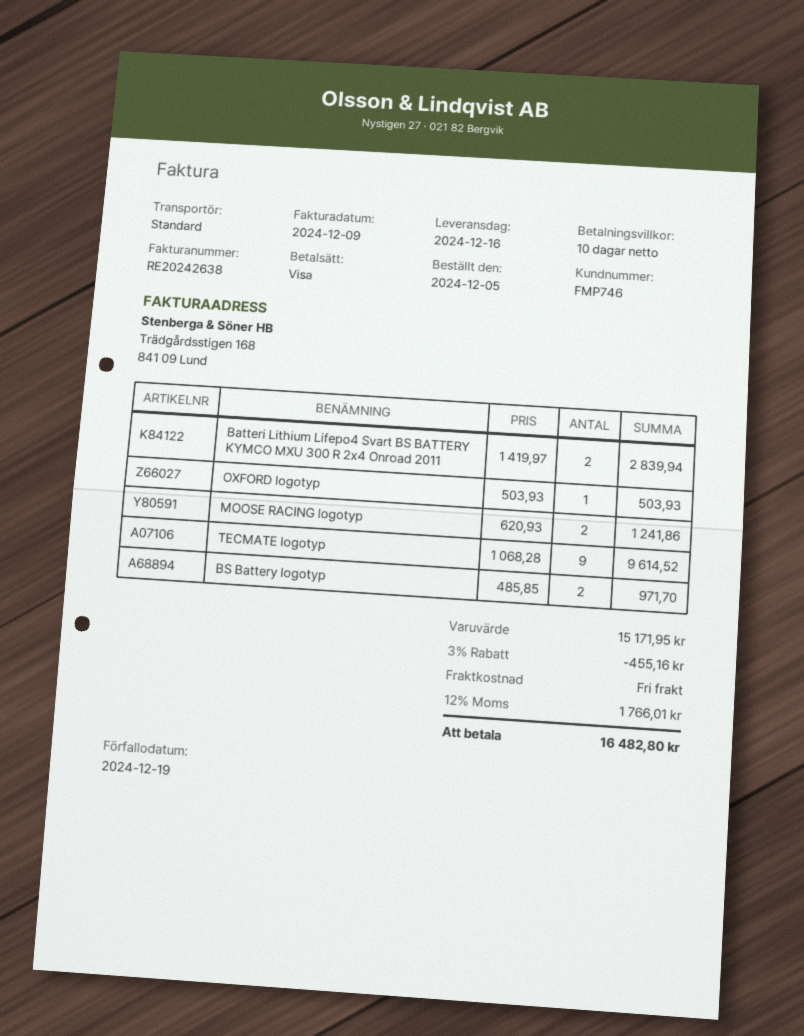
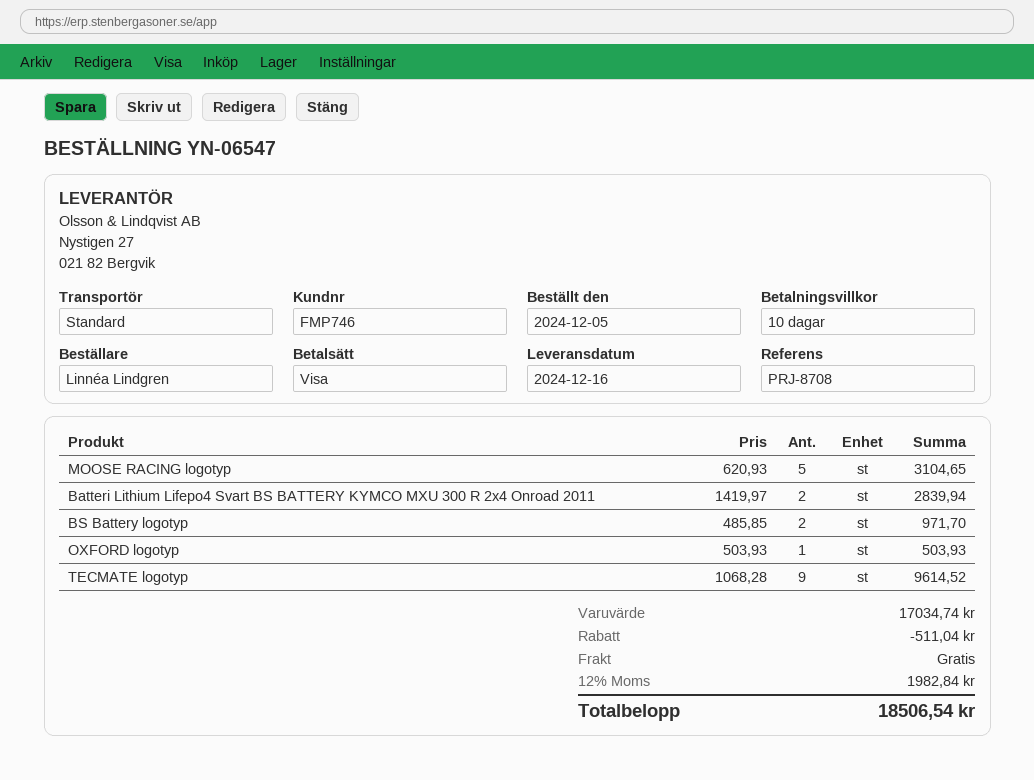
MOOSE RACING logotyp: 2 x 620.93 = 1241.86 -> 5 x 620.93 = 3104.65
subtotal: 15171.95 -> 17034.74
discount: 455.16 -> 511.04
tax: 12% = 1766.01 -> 12% = 1982.84
total: 16482.80 -> 18506.54

